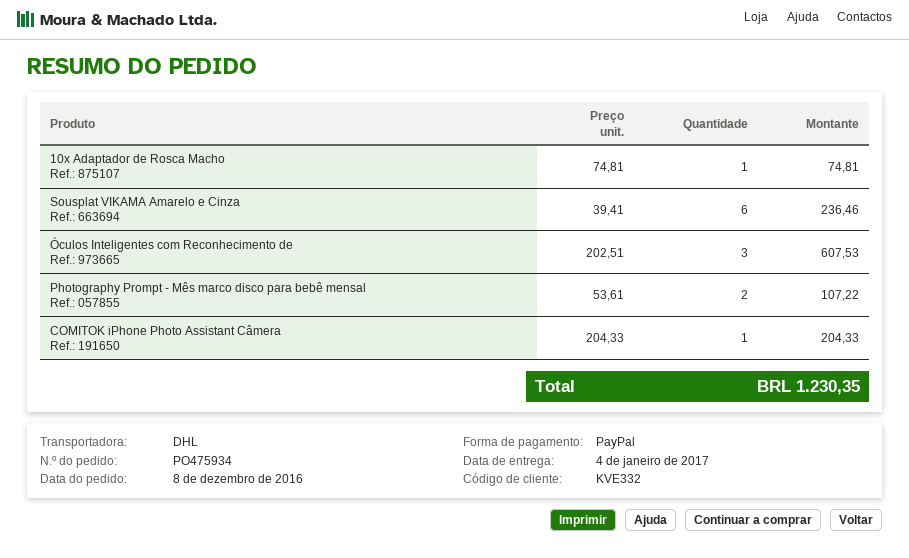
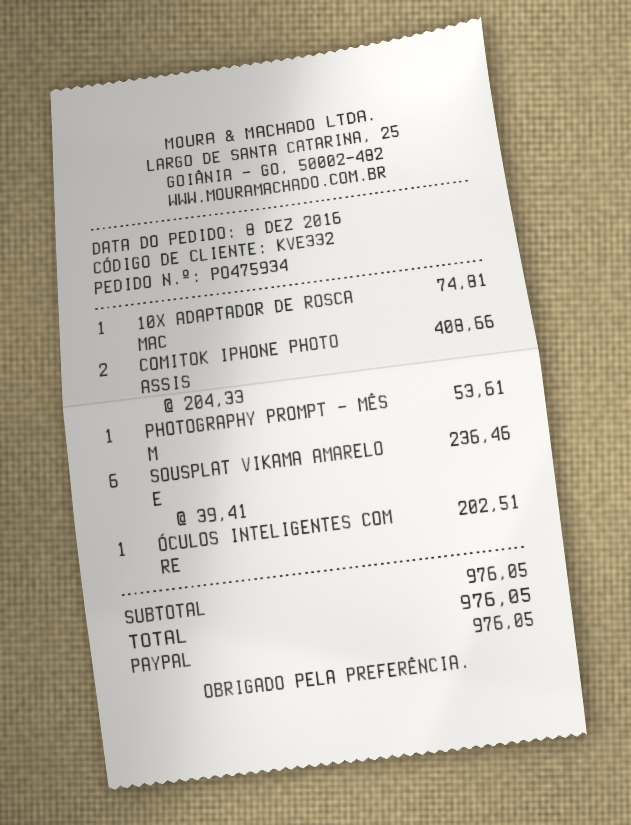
Óculos Inteligentes com Reconhecimento de: 3 x 202.51 = 607.53 -> 1 x 202.51 = 202.51
Photography Prompt - Mês marco disco para bebê mensal: 2 x 53.61 = 107.22 -> 1 x 53.61 = 53.61
COMITOK iPhone Photo Assistant Câmera: 1 x 204.33 = 204.33 -> 2 x 204.33 = 408.66
total: 1230.35 -> 976.05

